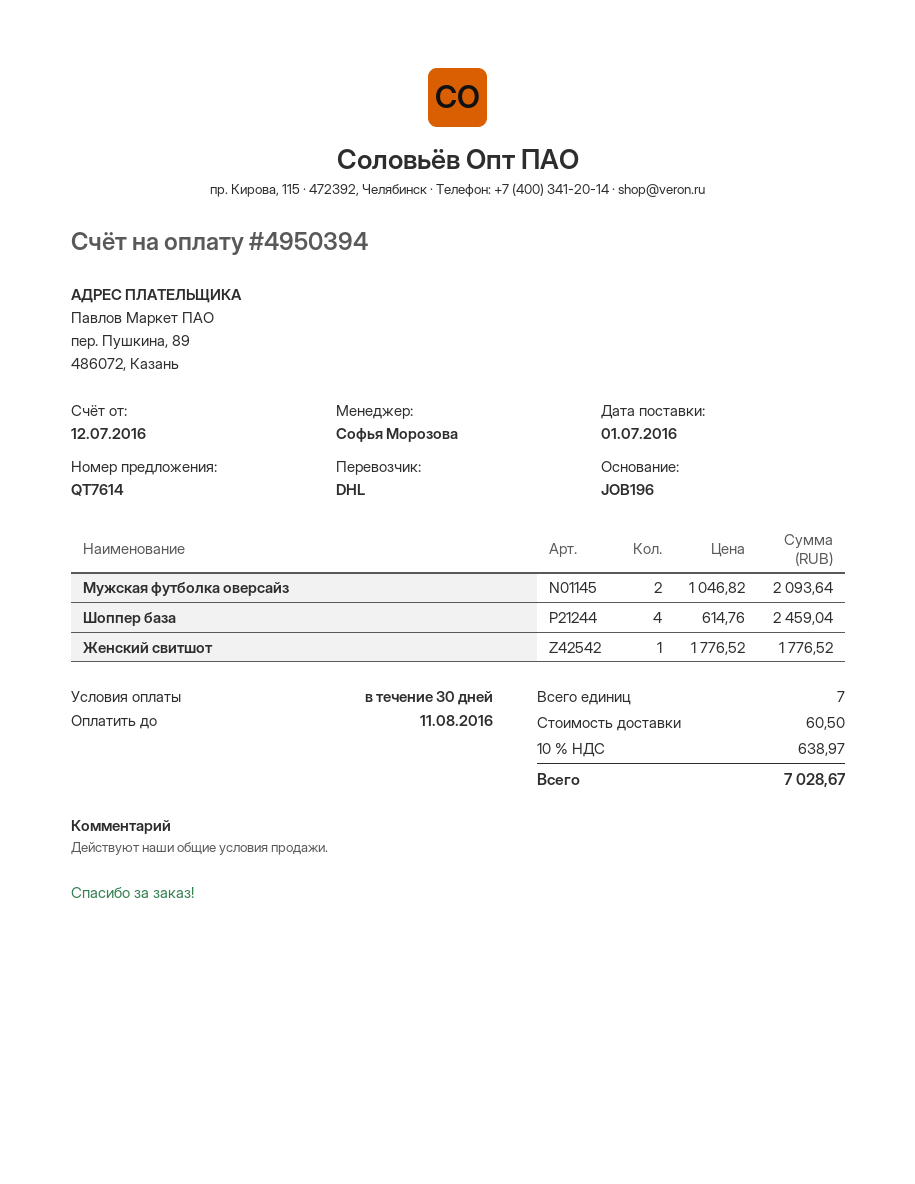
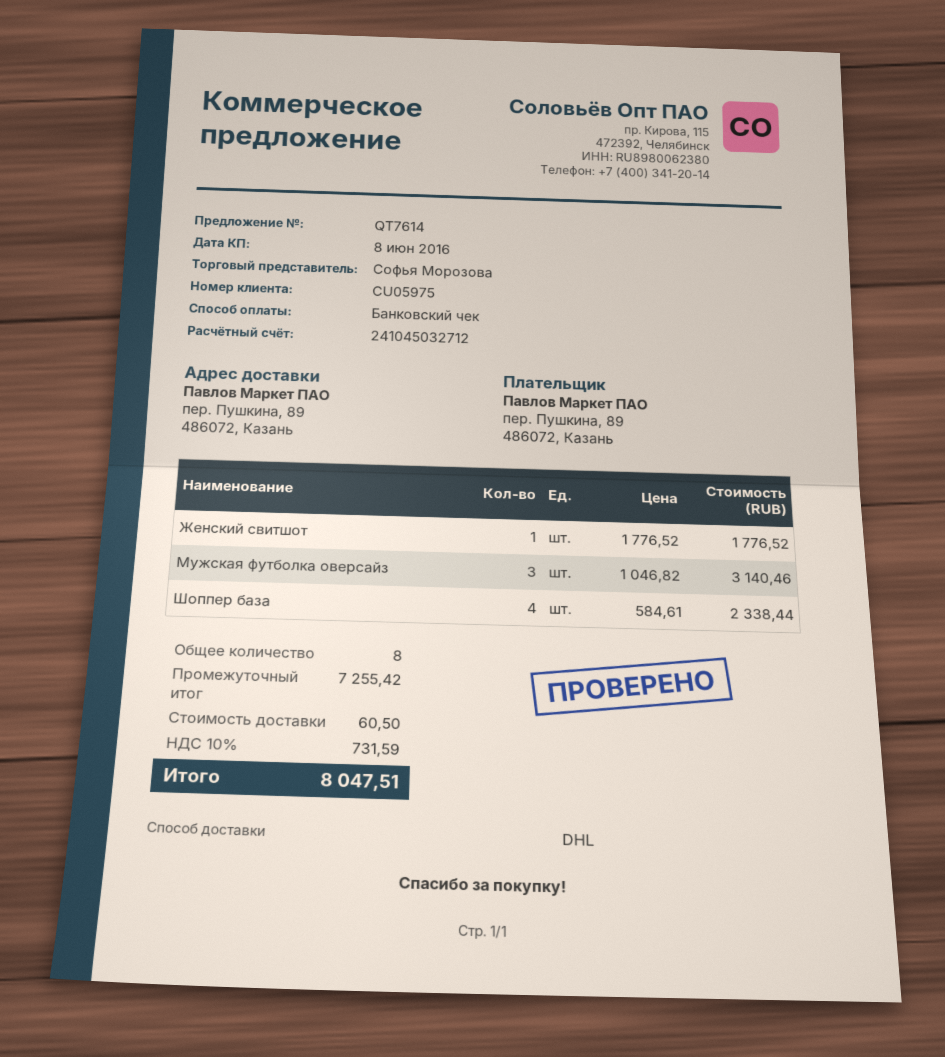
Мужская футболка оверсайз: 2 x 1046.82 = 2093.64 -> 3 x 1046.82 = 3140.46
Шоппер база: 4 x 614.76 = 2459.04 -> 4 x 584.61 = 2338.44
total quantity: 7 -> 8
tax: 10% = 638.97 -> 10% = 731.59
total: 7028.67 -> 8047.51

